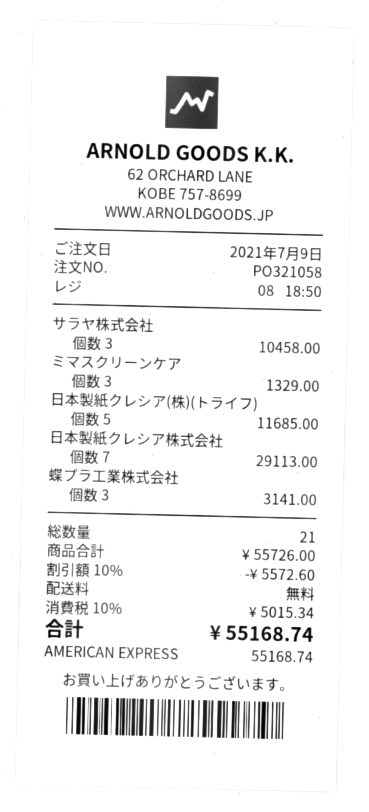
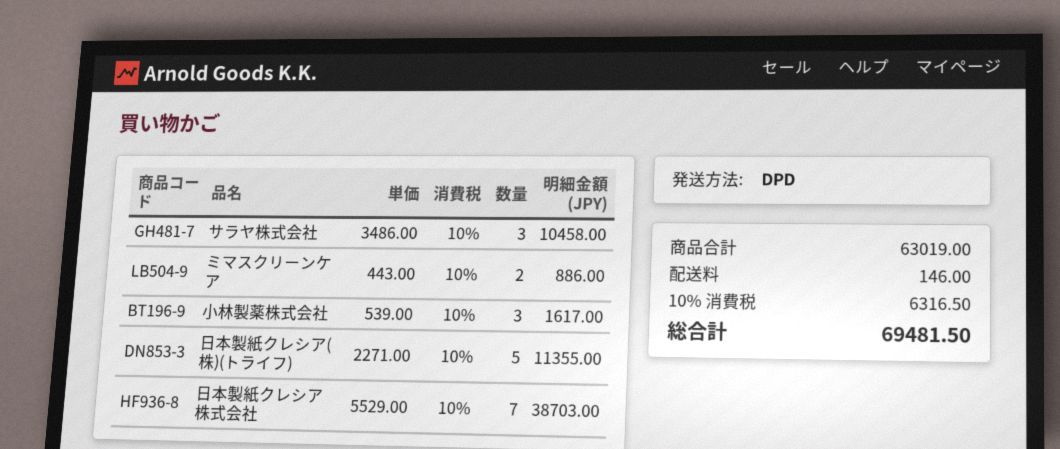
ミマスクリーンケア: 3 for 1329.00 -> 2 for 886.00
日本製紙クレシア(株)(トライフ): 5 for 11685.00 -> 5 for 11355.00
日本製紙クレシア株式会社: 7 for 29113.00 -> 7 for 38703.00
蝶プラ工業株式会社: 3 for 3141.00 -> none
小林製薬株式会社: none -> 3 for 1617.00
subtotal: 55726.00 -> 63019.00
discount: 10% = 5572.60 -> none
shipping: 0.00 -> 146.00
tax: 10% = 5015.34 -> 10% = 6316.50
total: 55168.74 -> 69481.50

